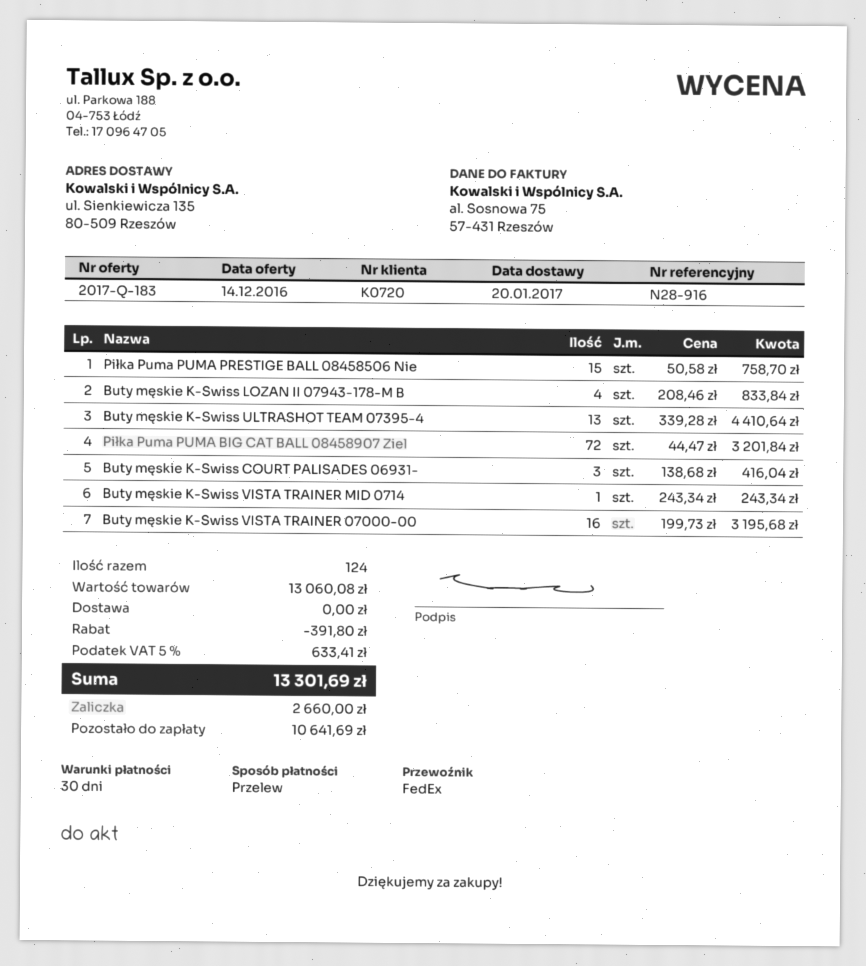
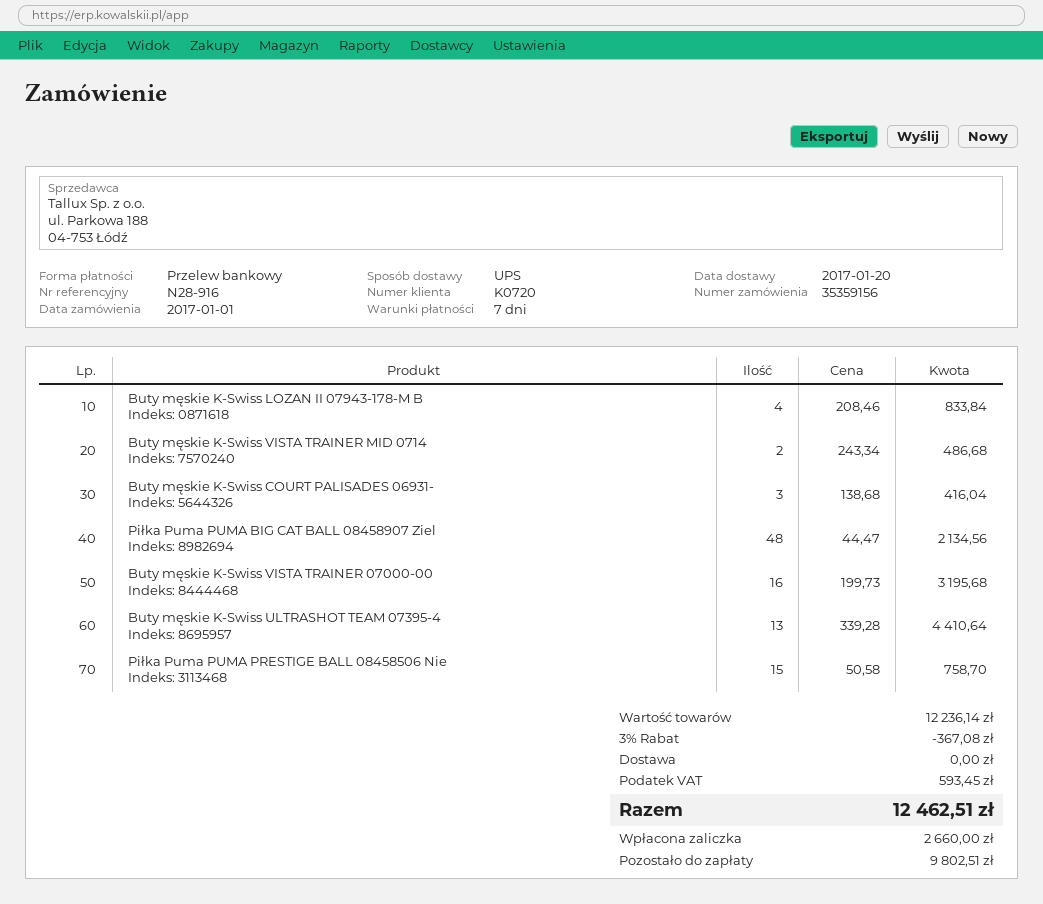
payment terms: 30 days -> 7 days
shipping method: FedEx -> UPS
Piłka Puma PUMA BIG CAT BALL 08458907 Ziel: 72 x 44.47 = 3201.84 -> 48 x 44.47 = 2134.56
Buty męskie K-Swiss VISTA TRAINER MID 0714: 1 x 243.34 = 243.34 -> 2 x 243.34 = 486.68
subtotal: 13060.08 -> 12236.14
discount: 391.80 -> 367.08
tax: 633.41 -> 593.45
total: 13301.69 -> 12462.51
balance: 10641.69 -> 9802.51

